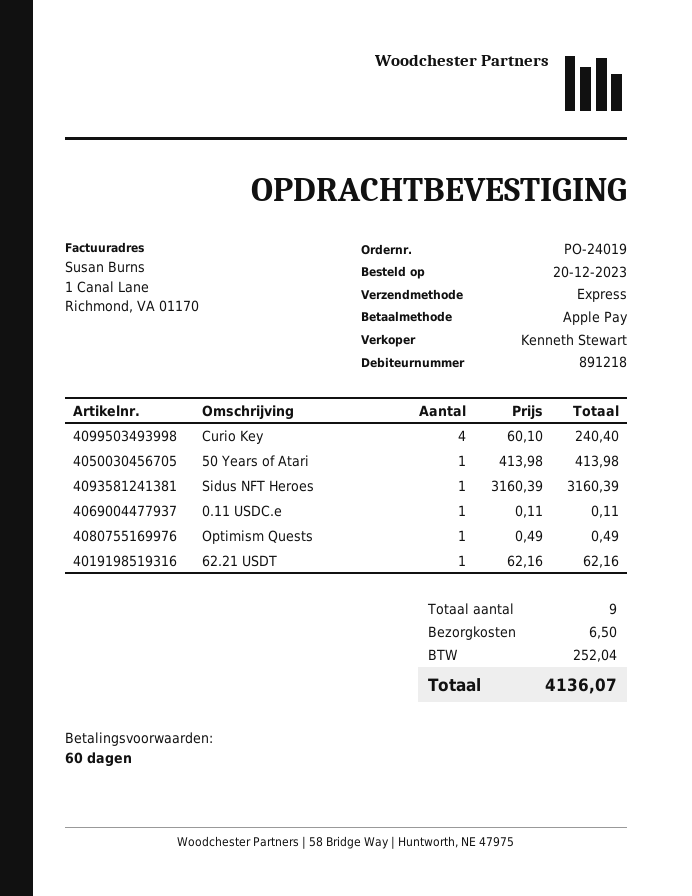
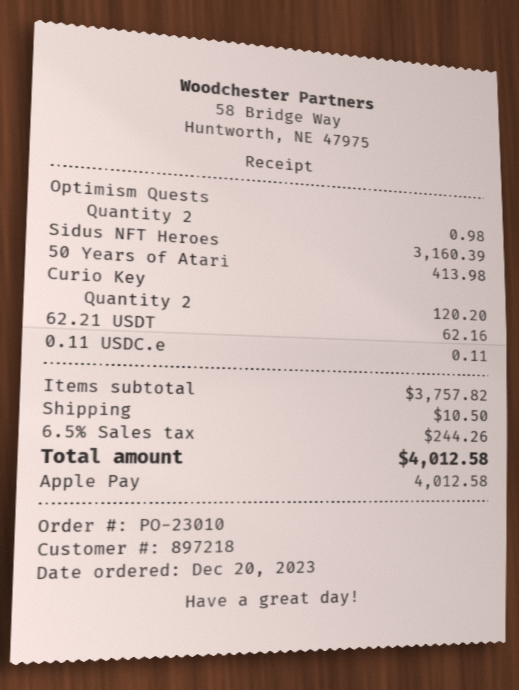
order number: PO-24019 -> PO-23010
customer number: 891218 -> 897218
Curio Key: 4 for 240.40 -> 2 for 120.20
Optimism Quests: 1 for 0.49 -> 2 for 0.98
shipping: 6.50 -> 10.50
tax: 252.04 -> 244.26
total: 4136.07 -> 4012.58

